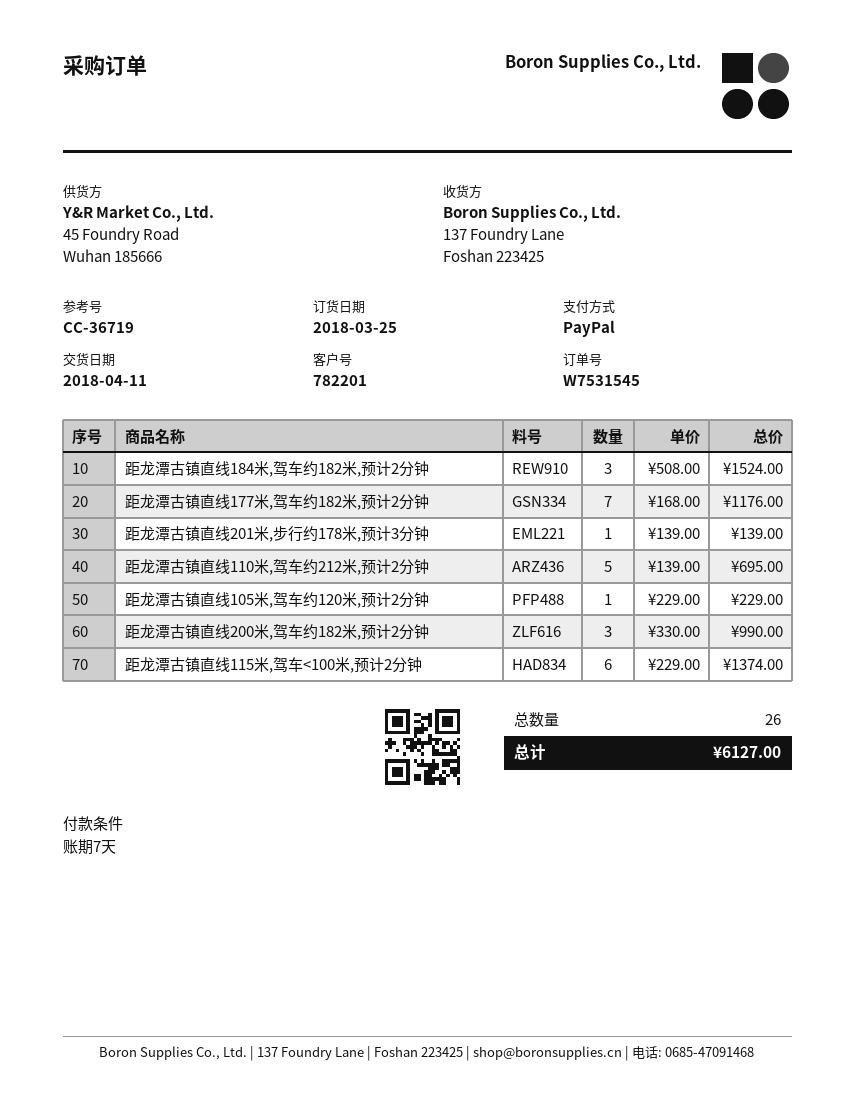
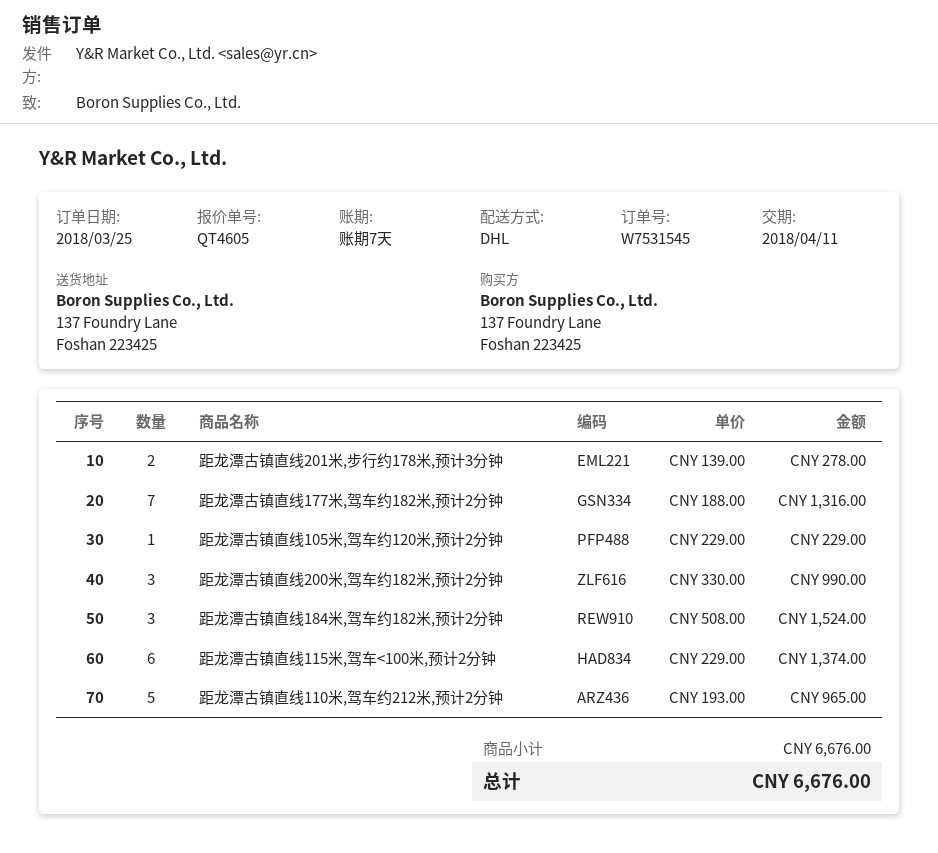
距龙潭古镇直线177米,驾车约182米,预计2分钟: 7 x 168.00 = 1176.00 -> 7 x 188.00 = 1316.00
距龙潭古镇直线201米,步行约178米,预计3分钟: 1 x 139.00 = 139.00 -> 2 x 139.00 = 278.00
距龙潭古镇直线110米,驾车约212米,预计2分钟: 5 x 139.00 = 695.00 -> 5 x 193.00 = 965.00
total: 6127.00 -> 6676.00

